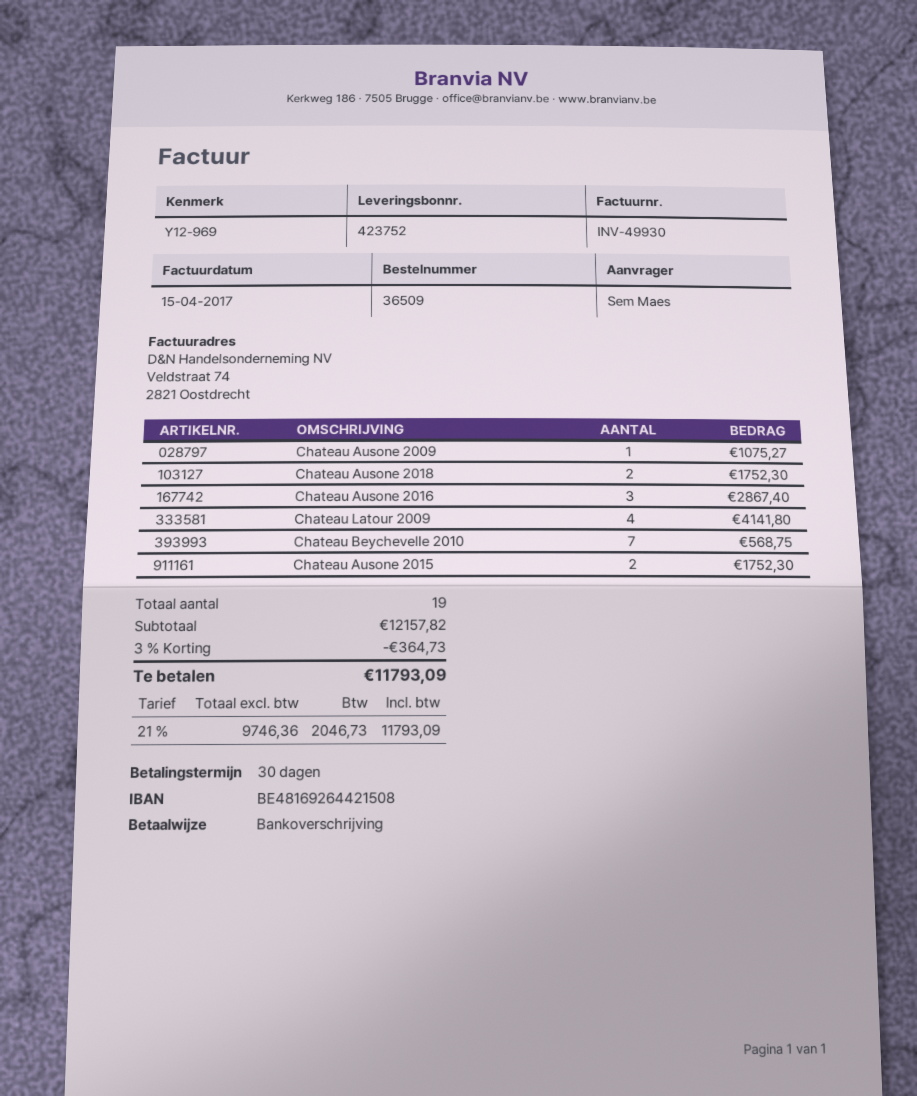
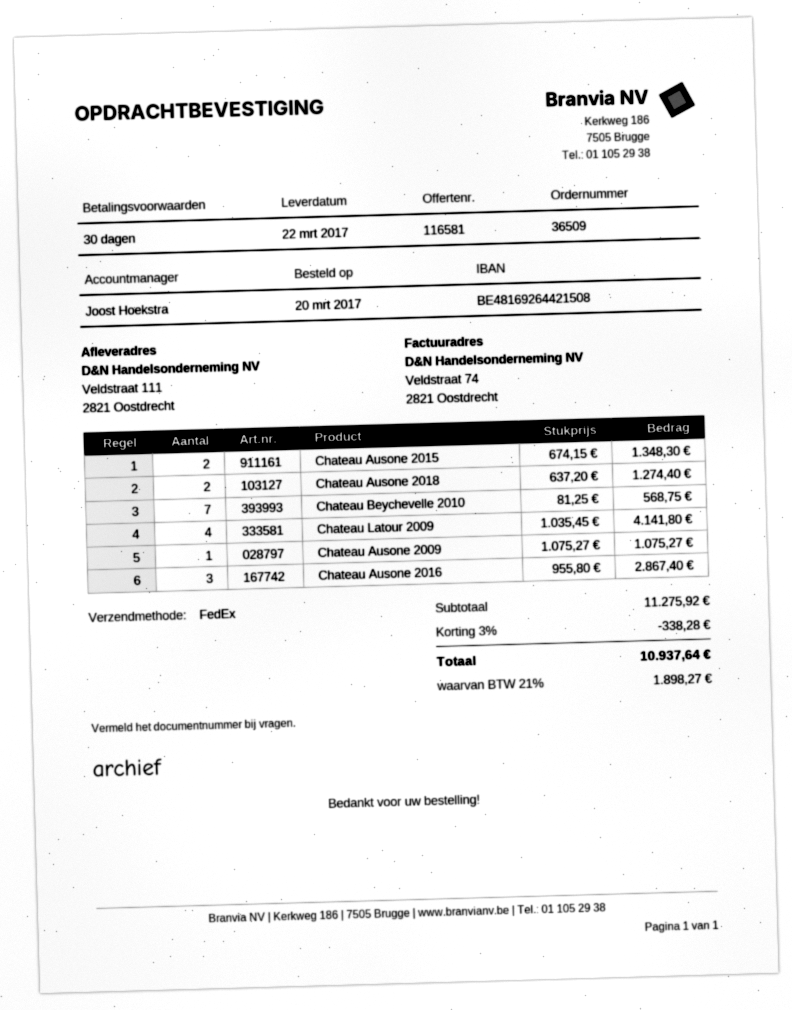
Chateau Ausone 2018: 2 for 1752.30 -> 2 for 1274.40
Chateau Ausone 2015: 2 for 1752.30 -> 2 for 1348.30
subtotal: 12157.82 -> 11275.92
discount: 3% = 364.73 -> 3% = 338.28
tax: 21% = 2046.73 -> 21% = 1898.27
total: 11793.09 -> 10937.64

